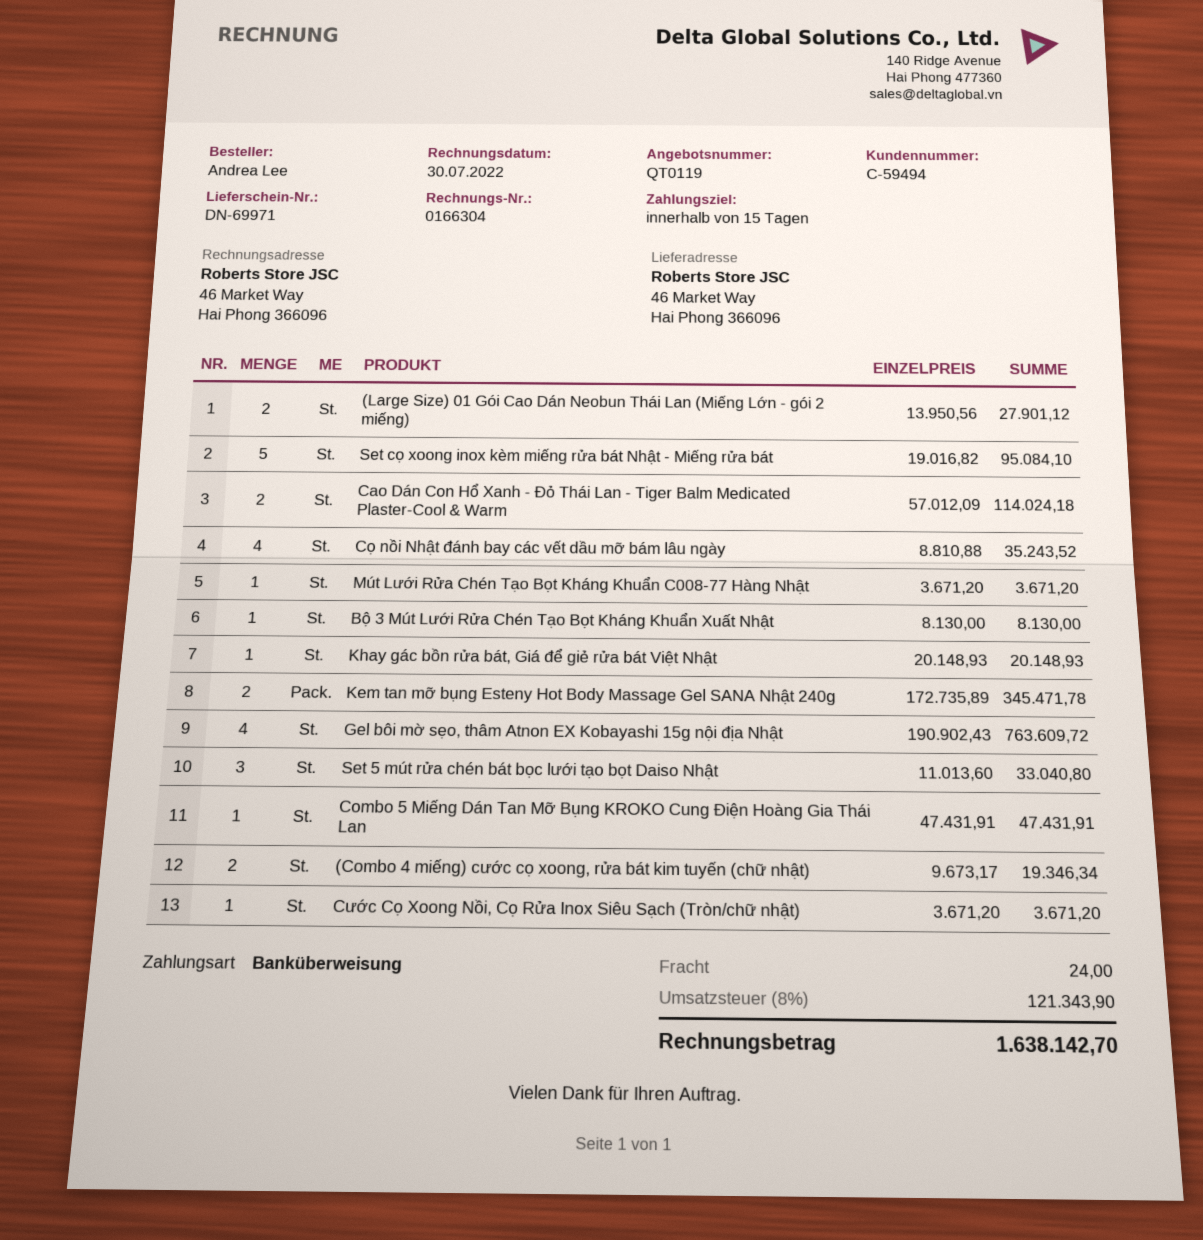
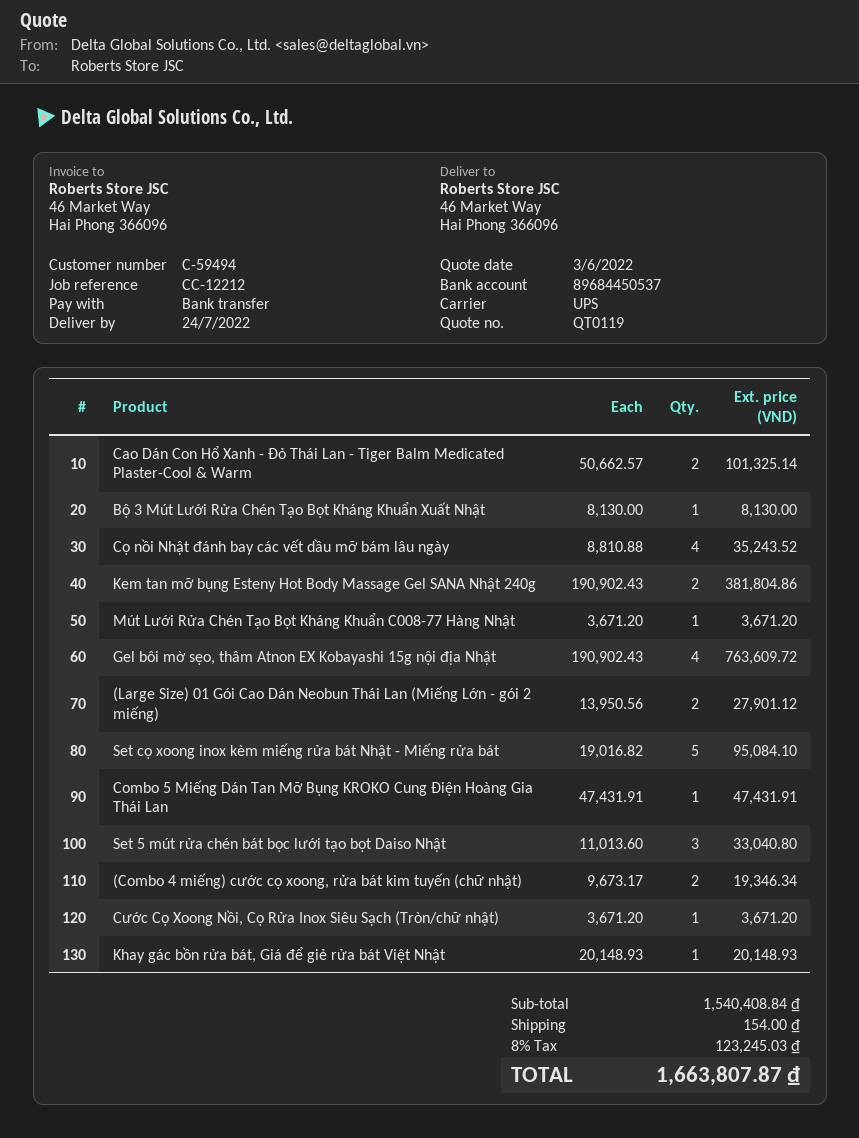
Cao Dán Con Hổ Xanh - Đỏ Thái Lan - Tiger Balm Medicated Plaster-Cool & Warm: 2 x 57012.09 = 114024.18 -> 2 x 50662.57 = 101325.14
Kem tan mỡ bụng Esteny Hot Body Massage Gel SANA Nhật 240g: 2 x 172735.89 = 345471.78 -> 2 x 190902.43 = 381804.86
shipping: 24.00 -> 154.00
tax: 8% = 121343.90 -> 8% = 123245.03
total: 1638142.70 -> 1663807.87

